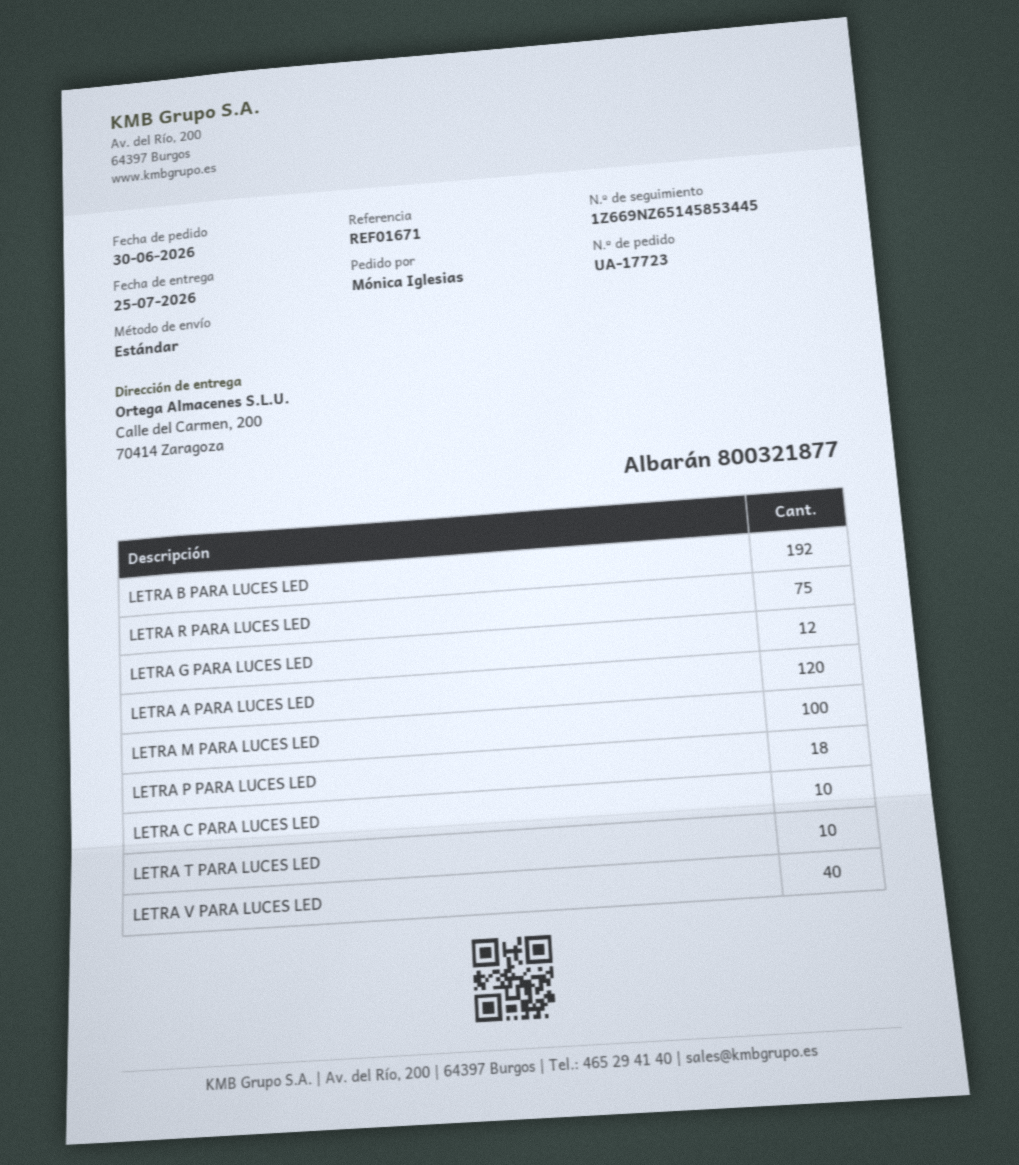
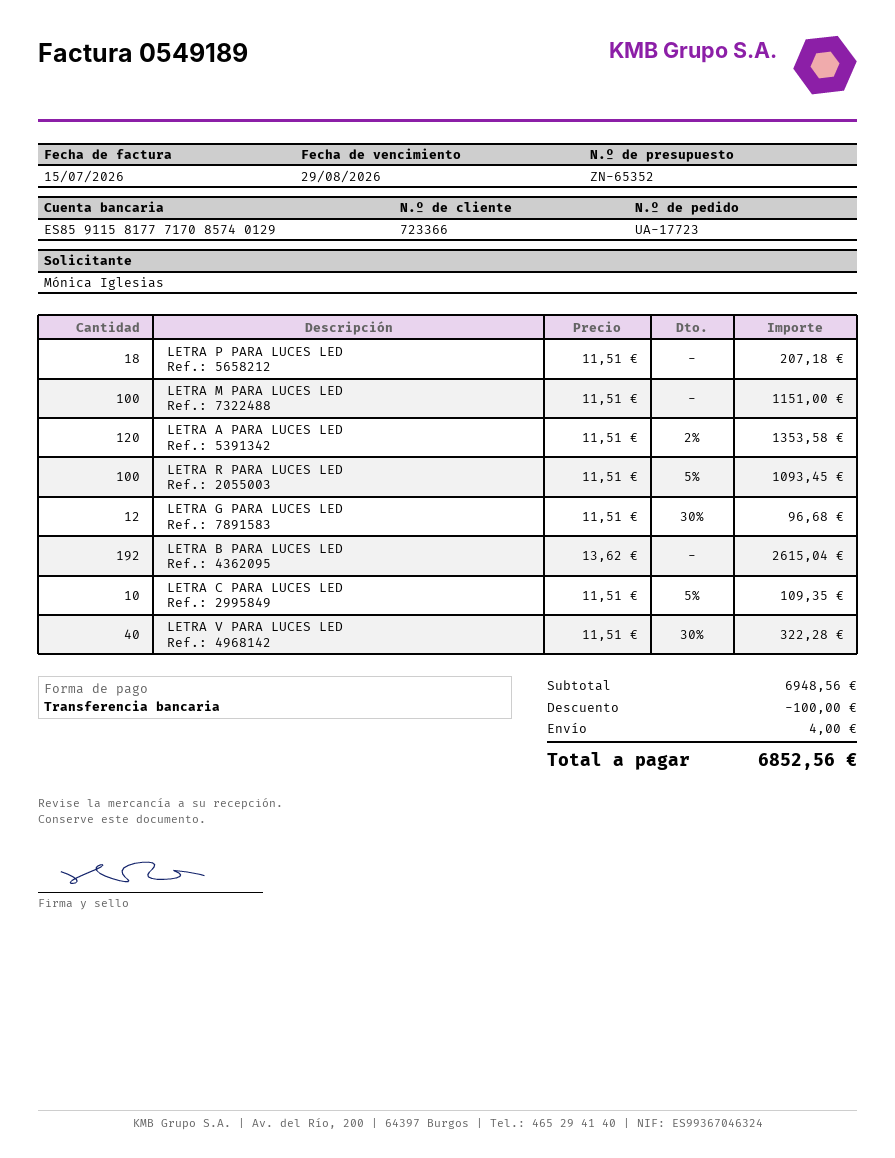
LETRA R PARA LUCES LED: 75 -> 100
LETRA T PARA LUCES LED: 10 -> none

